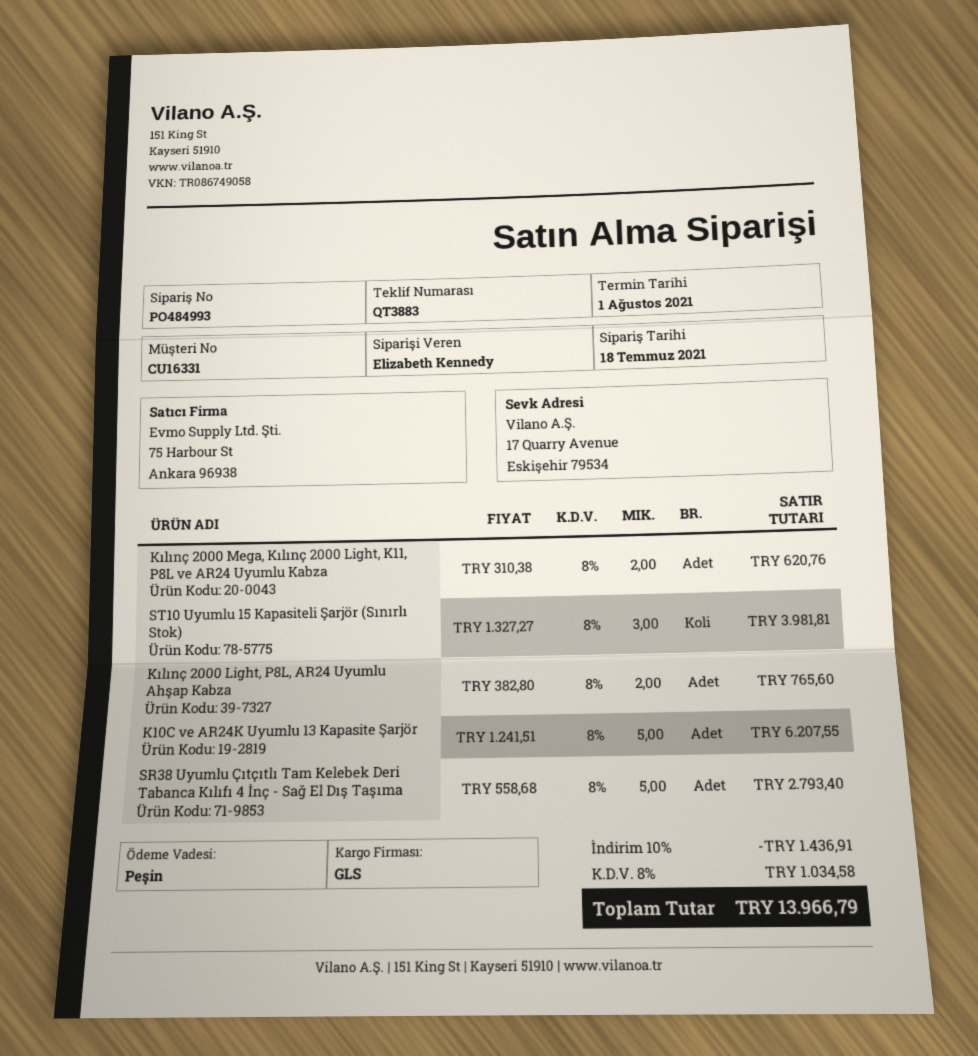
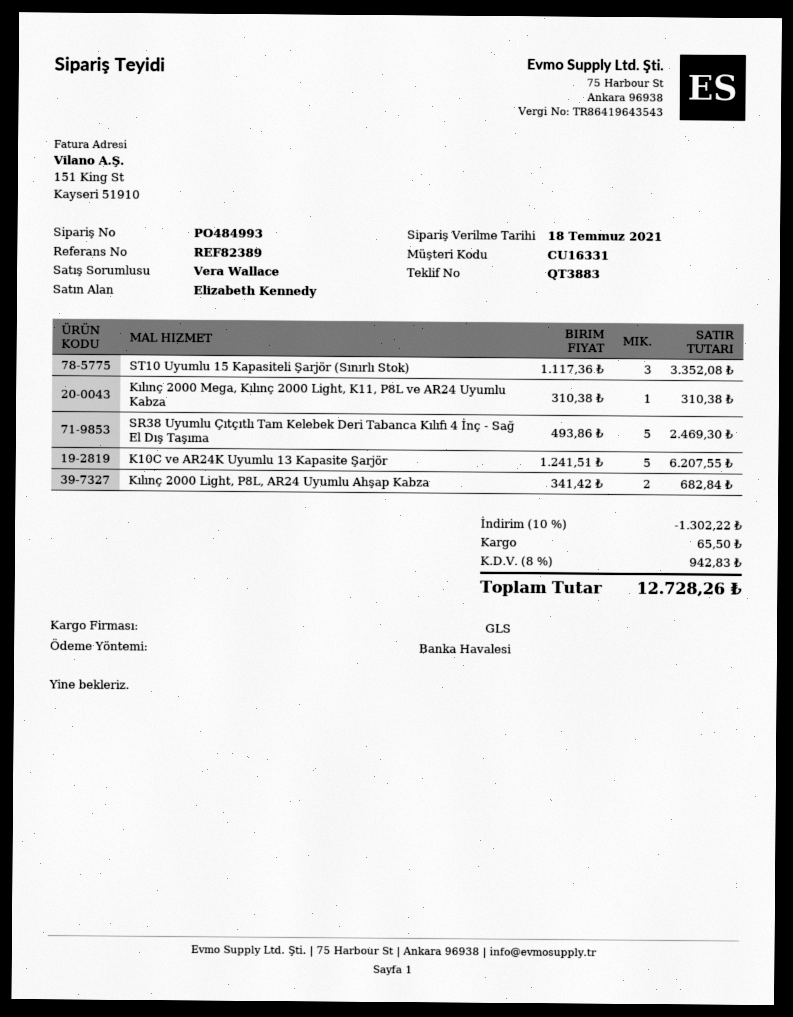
Kılınç 2000 Mega, Kılınç 2000 Light, K11, P8L ve AR24 Uyumlu Kabza: 2 x 310.38 = 620.76 -> 1 x 310.38 = 310.38
ST10 Uyumlu 15 Kapasiteli Şarjör (Sınırlı Stok): 3 x 1327.27 = 3981.81 -> 3 x 1117.36 = 3352.08
Kılınç 2000 Light, P8L, AR24 Uyumlu Ahşap Kabza: 2 x 382.80 = 765.60 -> 2 x 341.42 = 682.84
SR38 Uyumlu Çıtçıtlı Tam Kelebek Deri Tabanca Kılıfı 4 İnç - Sağ El Dış Taşıma: 5 x 558.68 = 2793.40 -> 5 x 493.86 = 2469.30
discount: 10% = 1436.91 -> 10% = 1302.22
shipping: none -> 65.50
tax: 8% = 1034.58 -> 8% = 942.83
total: 13966.79 -> 12728.26

